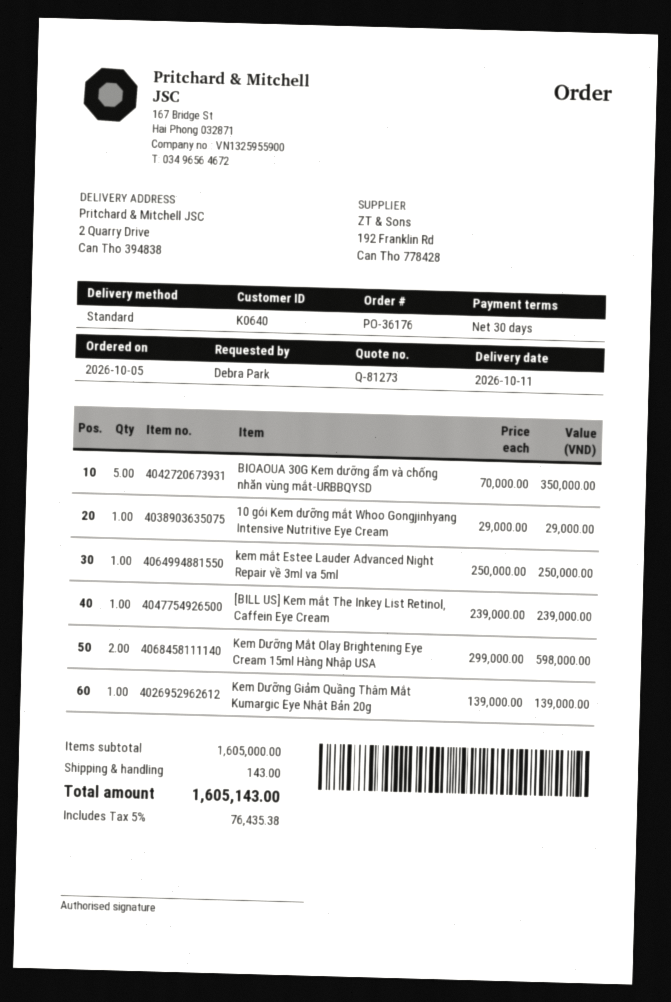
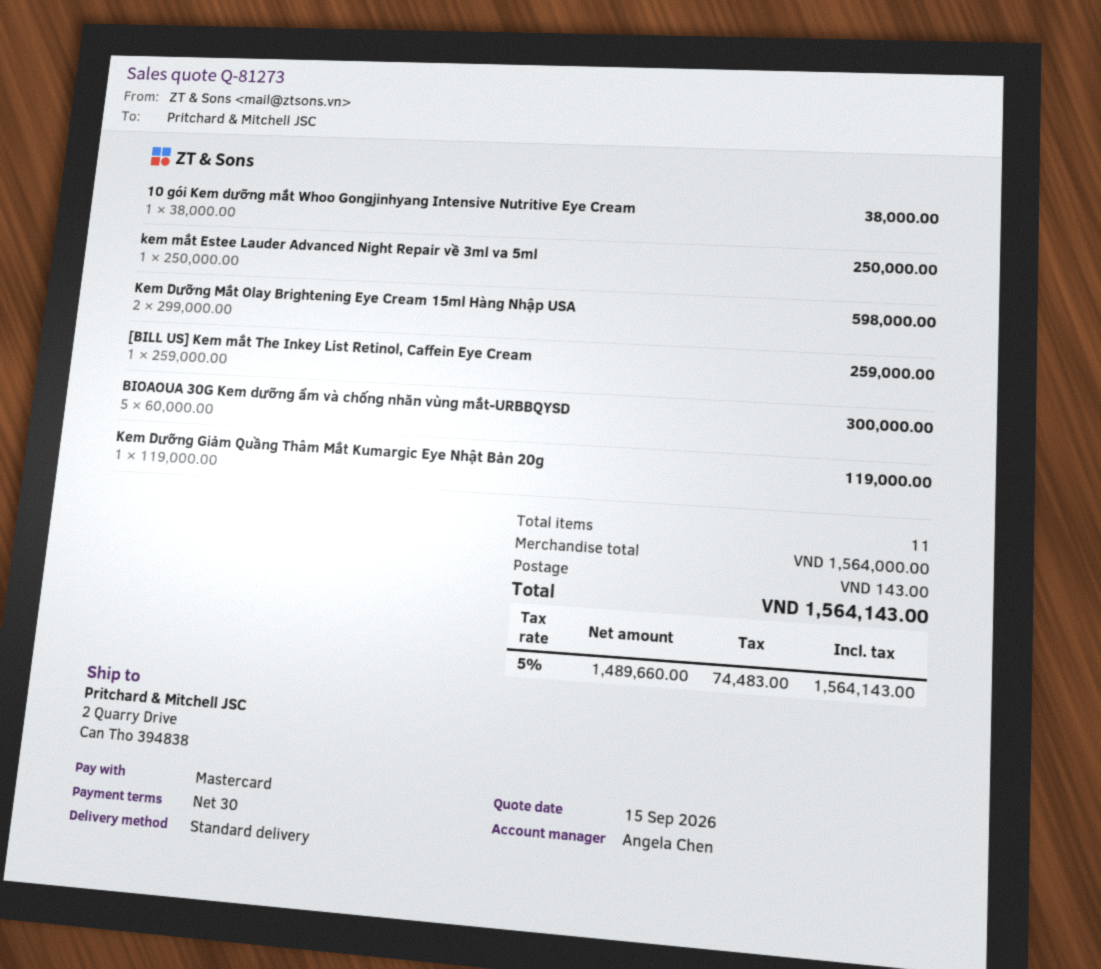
BIOAOUA 30G Kem dưỡng ẩm và chống nhăn vùng mắt-URBBQYSD: 5 x 70000.00 = 350000.00 -> 5 x 60000.00 = 300000.00
10 gói Kem dưỡng mắt Whoo Gongjinhyang Intensive Nutritive Eye Cream: 1 x 29000.00 = 29000.00 -> 1 x 38000.00 = 38000.00
[BILL US] Kem mắt The Inkey List Retinol, Caffein Eye Cream: 1 x 239000.00 = 239000.00 -> 1 x 259000.00 = 259000.00
Kem Dưỡng Giảm Quầng Thâm Mắt Kumargic Eye Nhật Bản 20g: 1 x 139000.00 = 139000.00 -> 1 x 119000.00 = 119000.00
subtotal: 1605000.00 -> 1564000.00
tax: 5% = 76435.38 -> 5% = 74483.00
total: 1605143.00 -> 1564143.00

